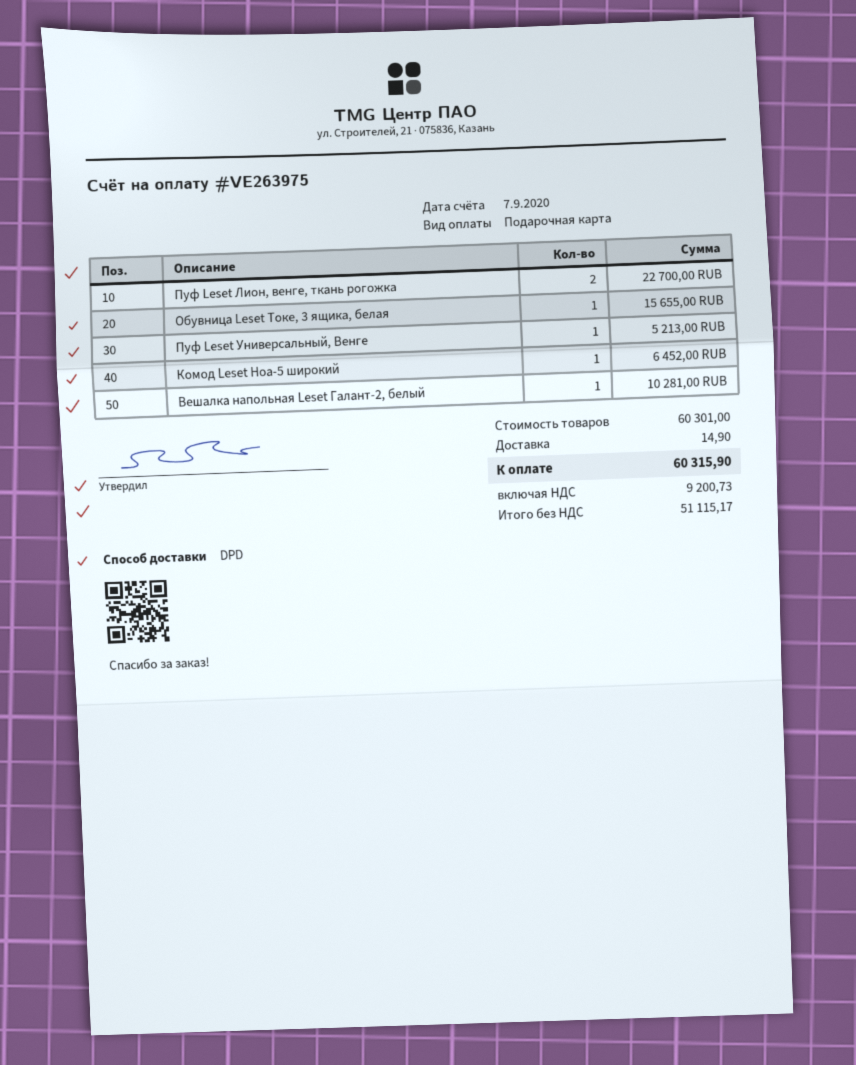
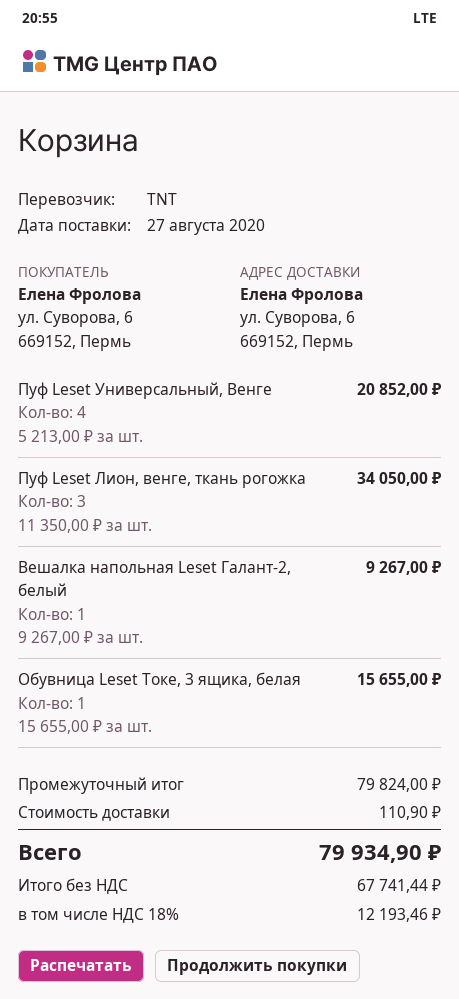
shipping method: DPD -> TNT
Пуф Leset Лион, венге, ткань рогожка: 2 for 22700.00 -> 3 for 34050.00
Пуф Leset Универсальный, Венге: 1 for 5213.00 -> 4 for 20852.00
Комод Leset Ноа-5 широкий: 1 for 6452.00 -> none
Вешалка напольная Leset Галант-2, белый: 1 for 10281.00 -> 1 for 9267.00
subtotal: 60301.00 -> 79824.00
shipping: 14.90 -> 110.90
net: 51115.17 -> 67741.44
tax: 9200.73 -> 12193.46
total: 60315.90 -> 79934.90

